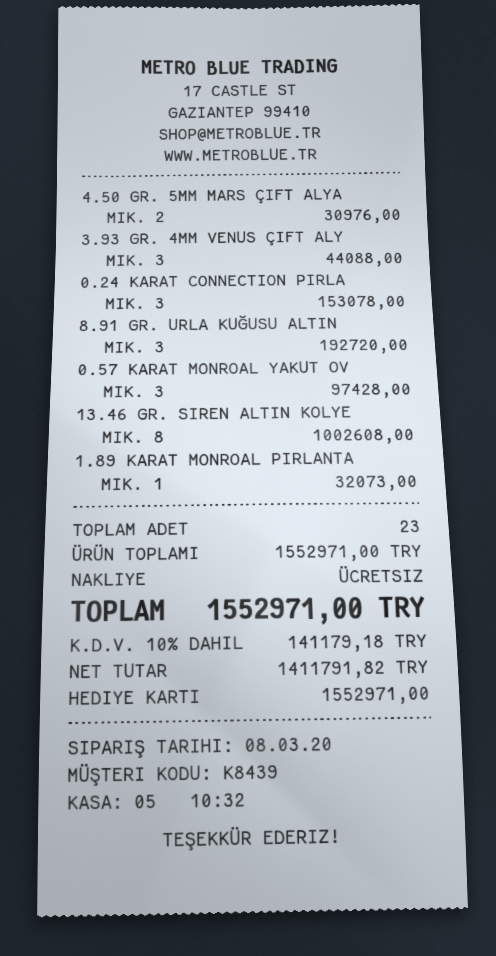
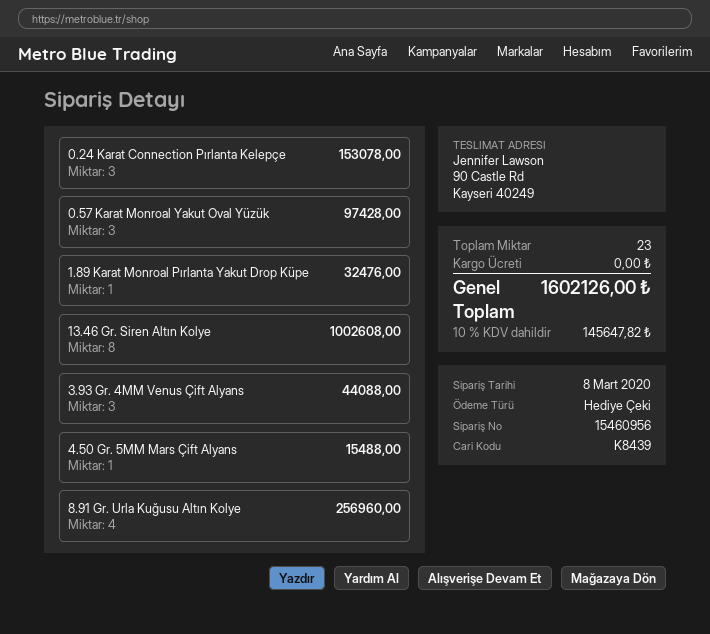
4.50 GR. 5MM MARS ÇIFT ALYA: 2 for 30976.00 -> 1 for 15488.00
8.91 GR. URLA KUĞUSU ALTIN: 3 for 192720.00 -> 4 for 256960.00
1.89 KARAT MONROAL PIRLANTA: 1 for 32073.00 -> 1 for 32476.00
tax: 10% = 141179.18 -> 10% = 145647.82
total: 1552971.00 -> 1602126.00

